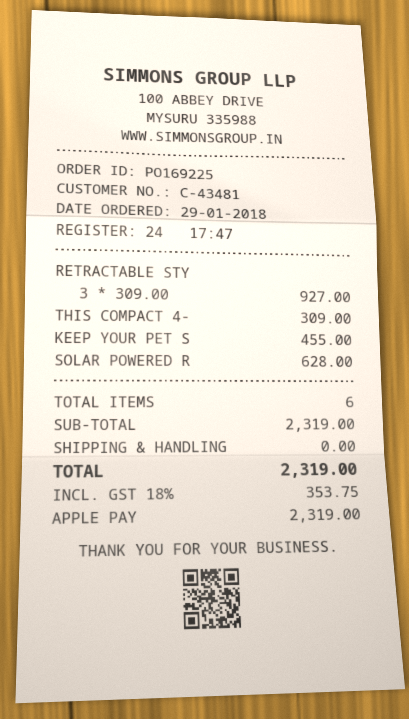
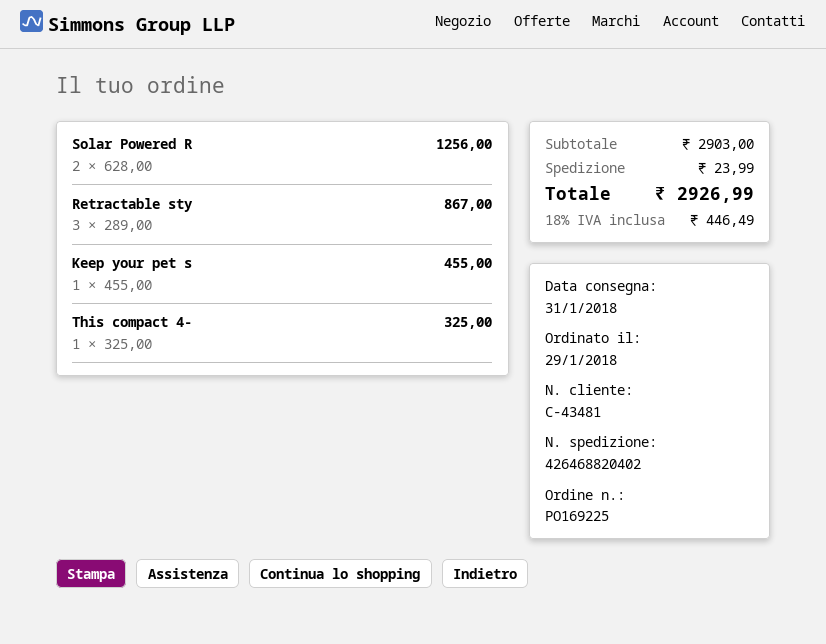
RETRACTABLE STY: 3 x 309.00 = 927.00 -> 3 x 289.00 = 867.00
THIS COMPACT 4-: 1 x 309.00 = 309.00 -> 1 x 325.00 = 325.00
SOLAR POWERED R: 1 x 628.00 = 628.00 -> 2 x 628.00 = 1256.00
subtotal: 2319.00 -> 2903.00
shipping: 0.00 -> 23.99
tax: 18% = 353.75 -> 18% = 446.49
total: 2319.00 -> 2926.99

